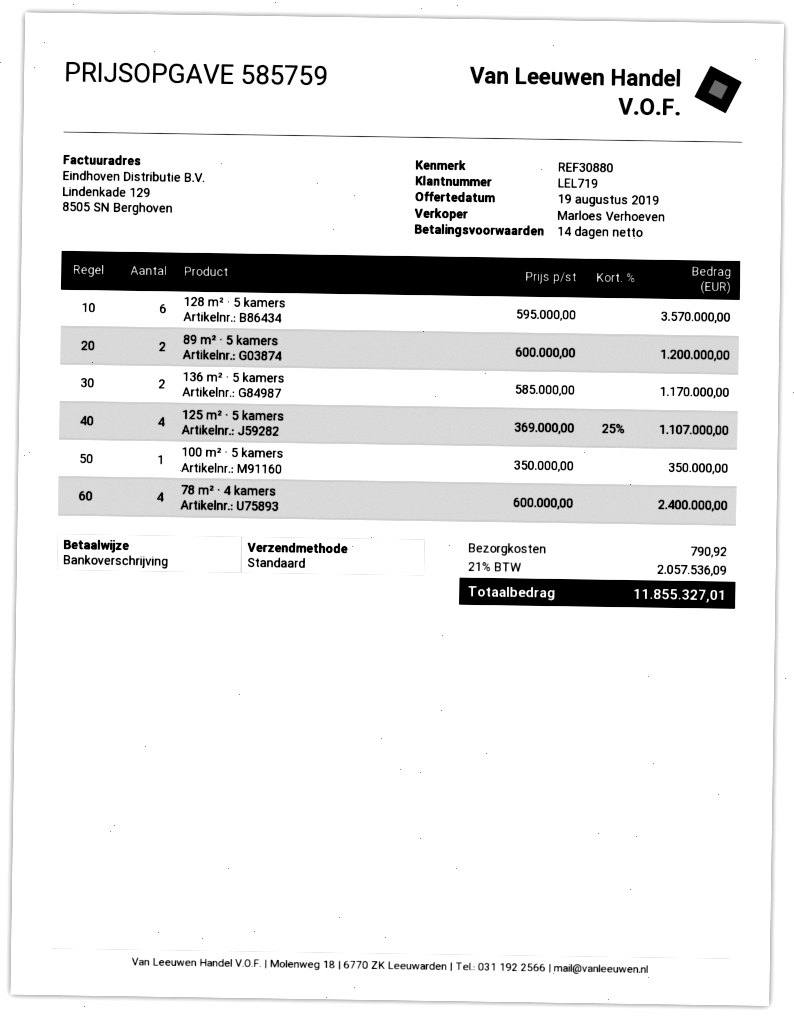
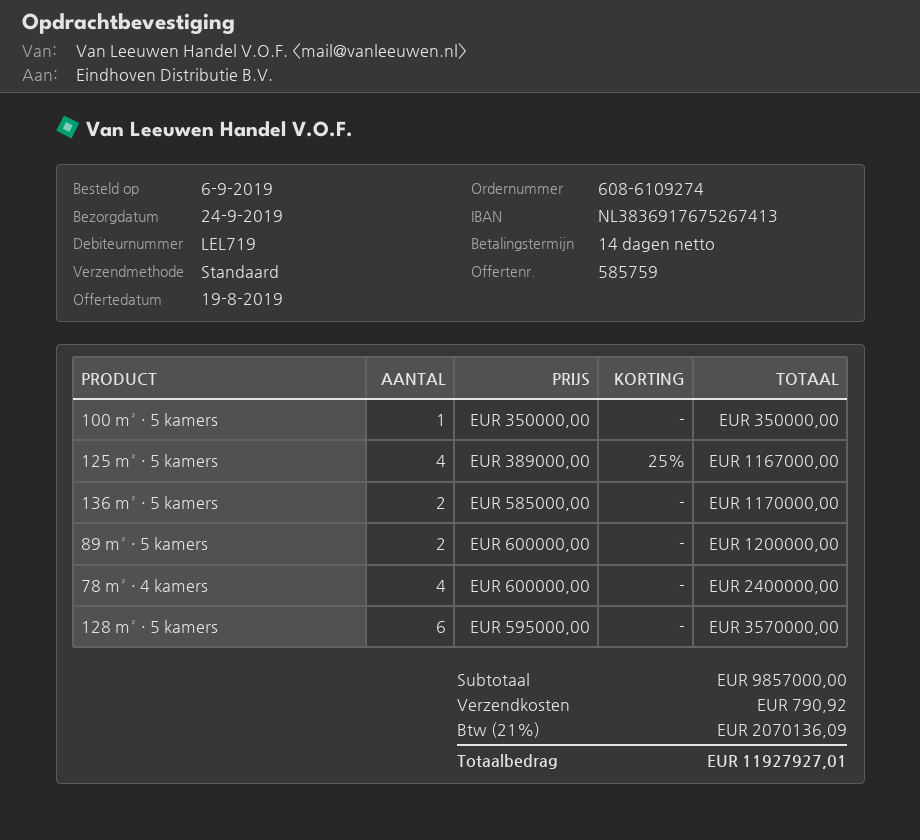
125 m² · 5 kamers: 4 x 369000.00 - 25% = 1107000.00 -> 4 x 389000.00 - 25% = 1167000.00
tax: 21% = 2057536.09 -> 21% = 2070136.09
total: 11855327.01 -> 11927927.01

